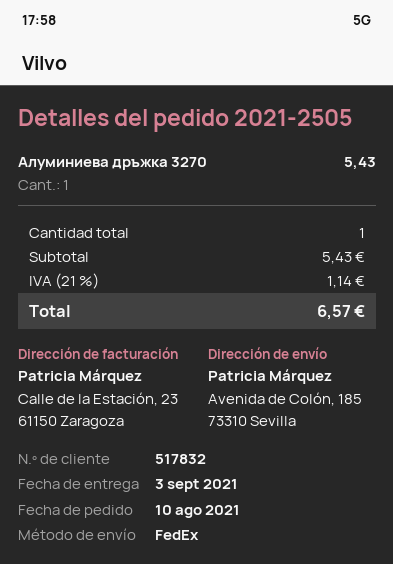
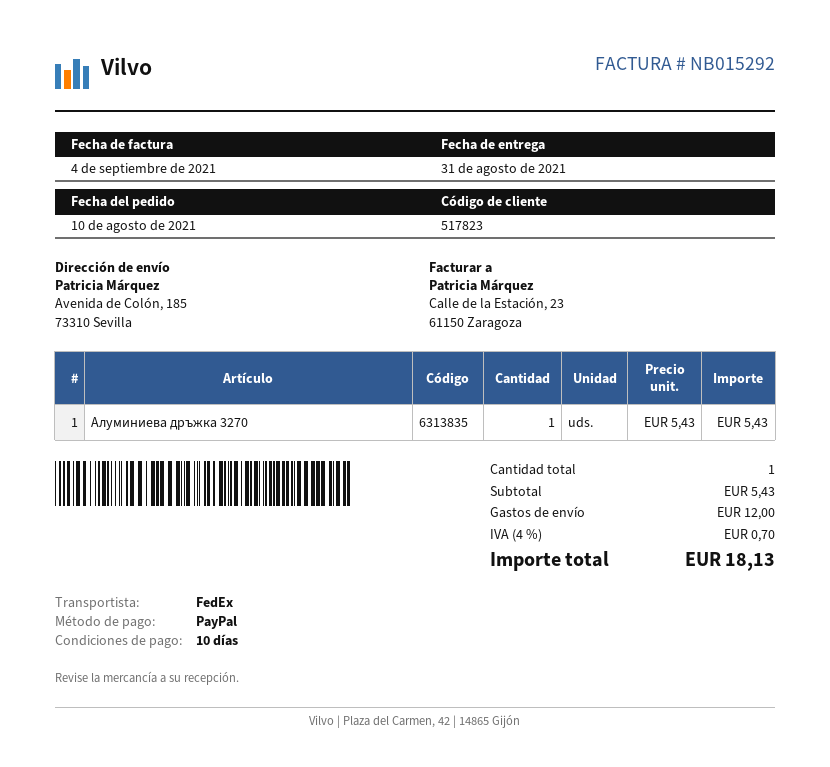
delivery date: 2021-09-03 -> 2021-08-31
customer number: 517832 -> 517823
shipping: none -> 12.00
tax: 21% = 1.14 -> 4% = 0.70
total: 6.57 -> 18.13

